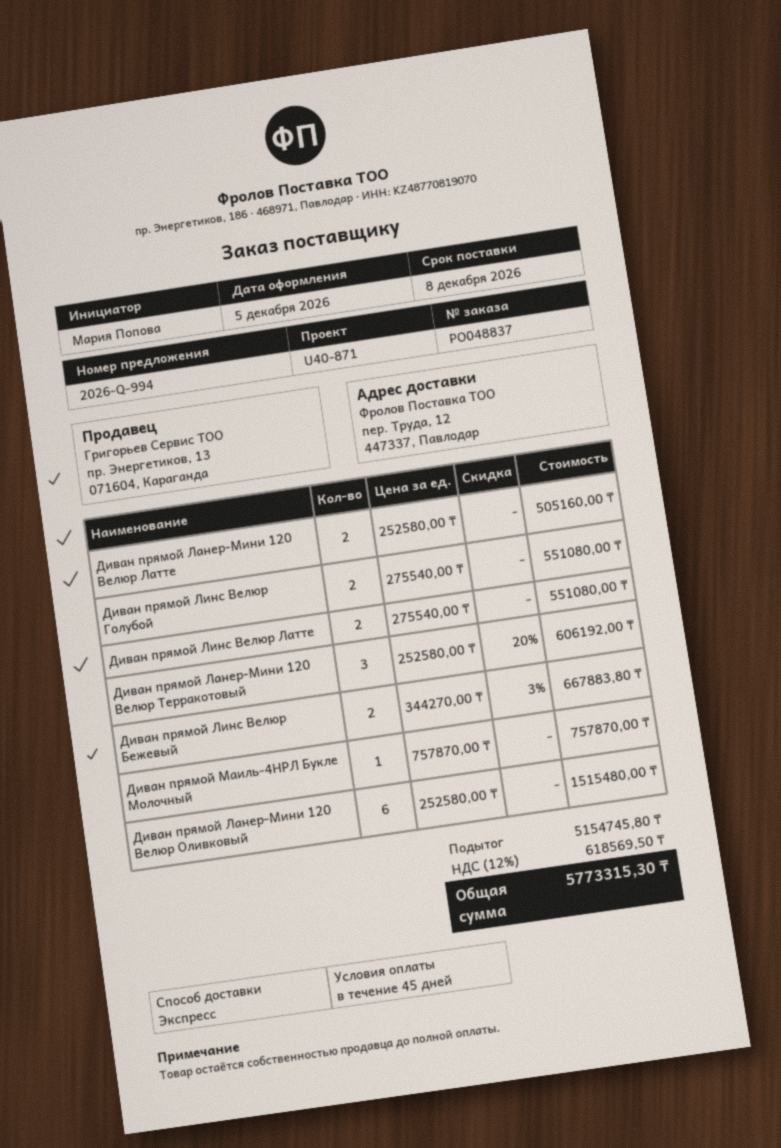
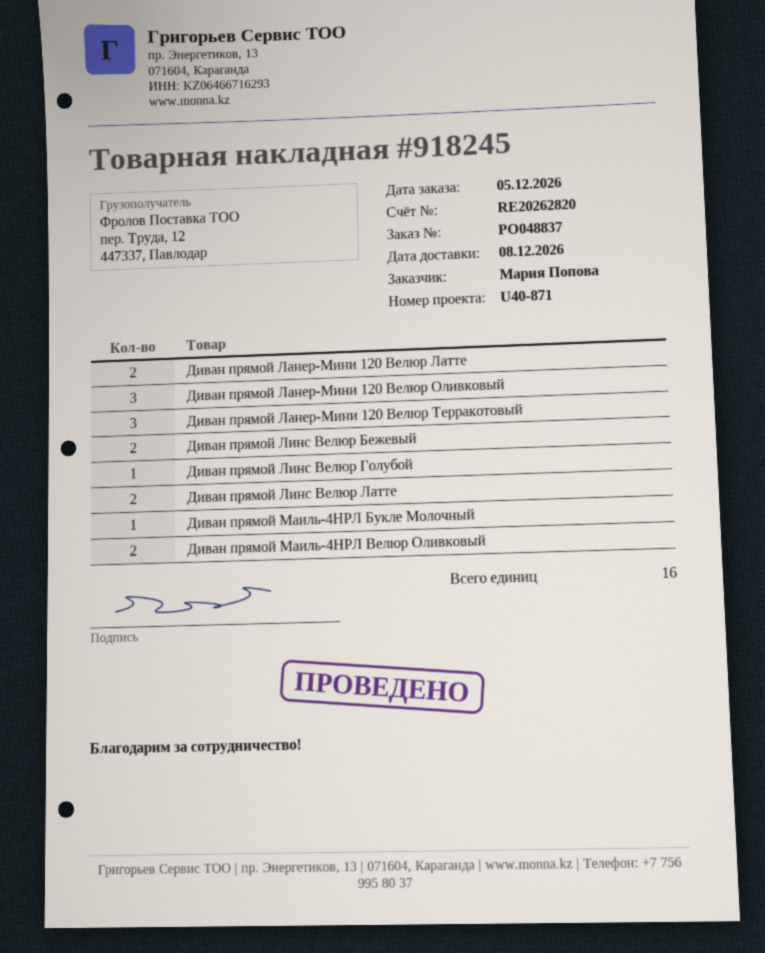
Диван прямой Линс Велюр Голубой: 2 -> 1
Диван прямой Ланер-Мини 120 Велюр Оливковый: 6 -> 3
Диван прямой Маиль-4НРЛ Велюр Оливковый: none -> 2

